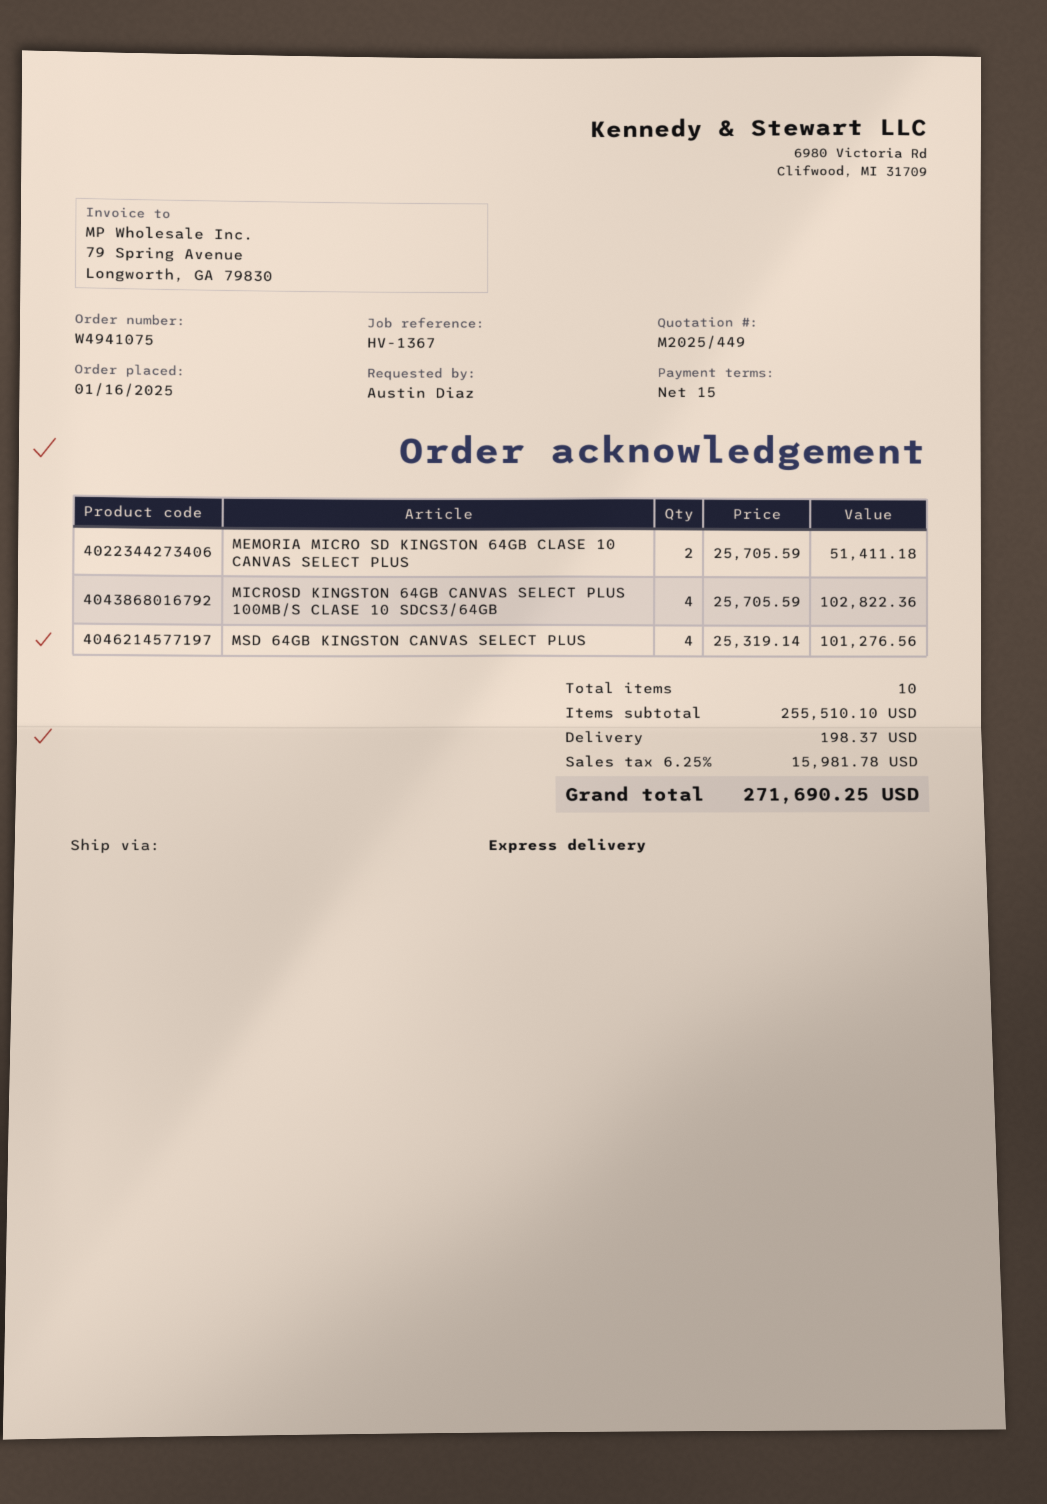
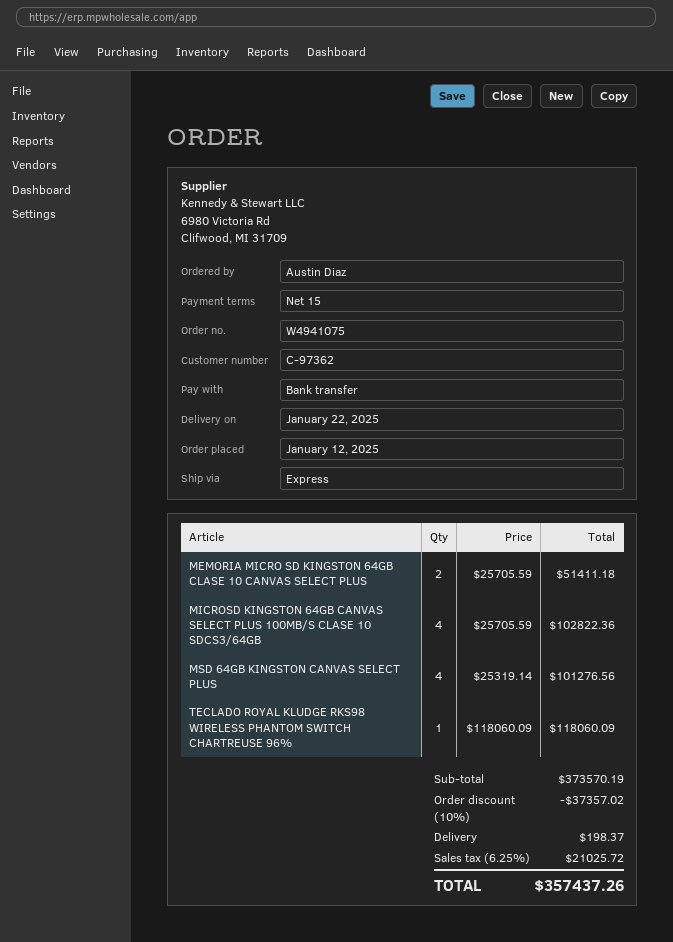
order date: 2025-01-16 -> 2025-01-12
TECLADO ROYAL KLUDGE RKS98 WIRELESS PHANTOM SWITCH CHARTREUSE 96%: none -> 1 x 118060.09 = 118060.09
subtotal: 255510.10 -> 373570.19
discount: none -> 10% = 37357.02
tax: 6.25% = 15981.78 -> 6.25% = 21025.72
total: 271690.25 -> 357437.26

